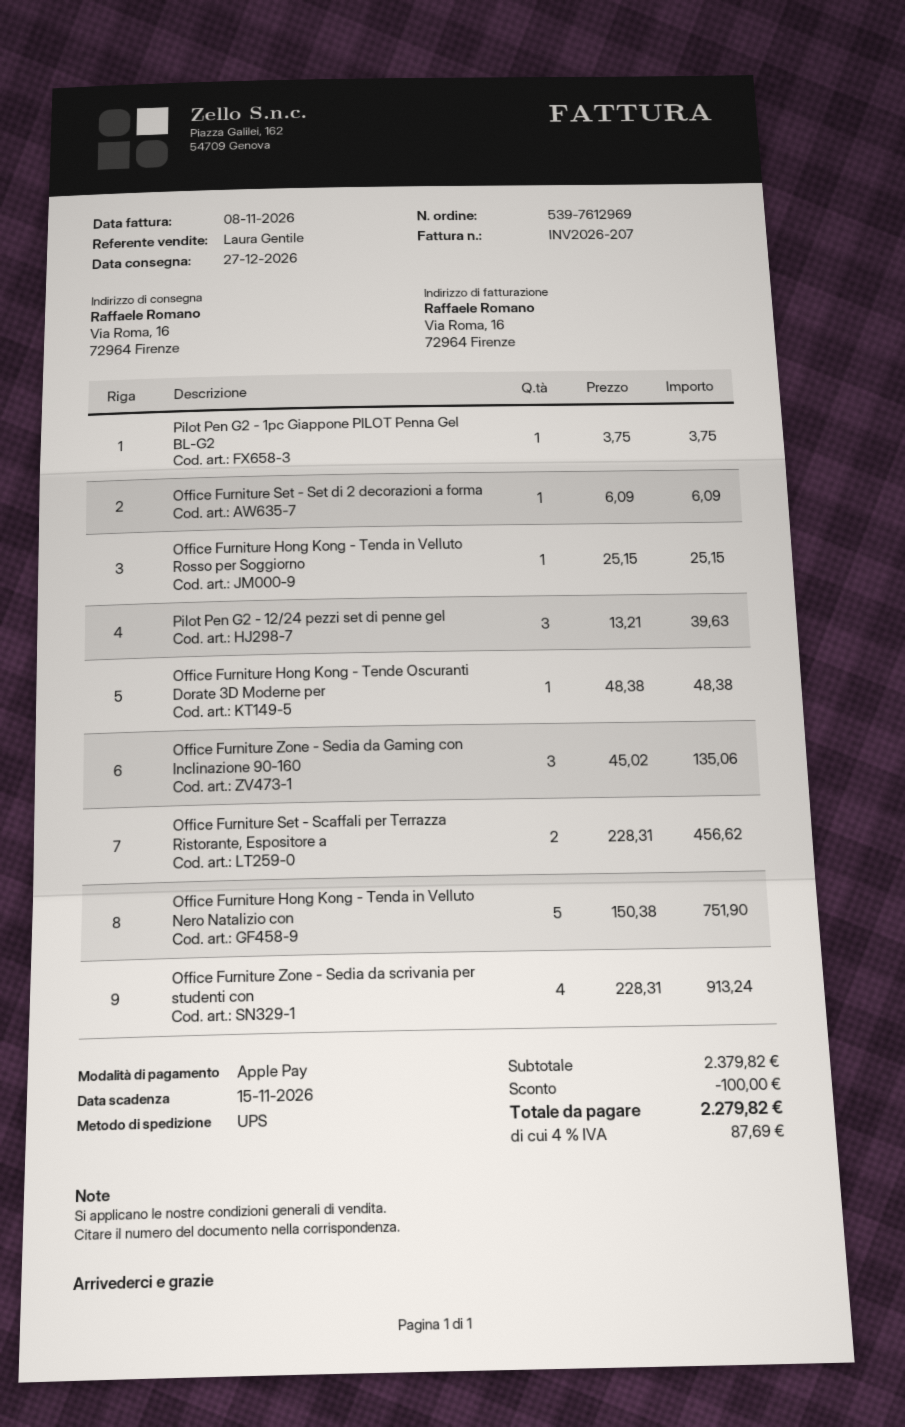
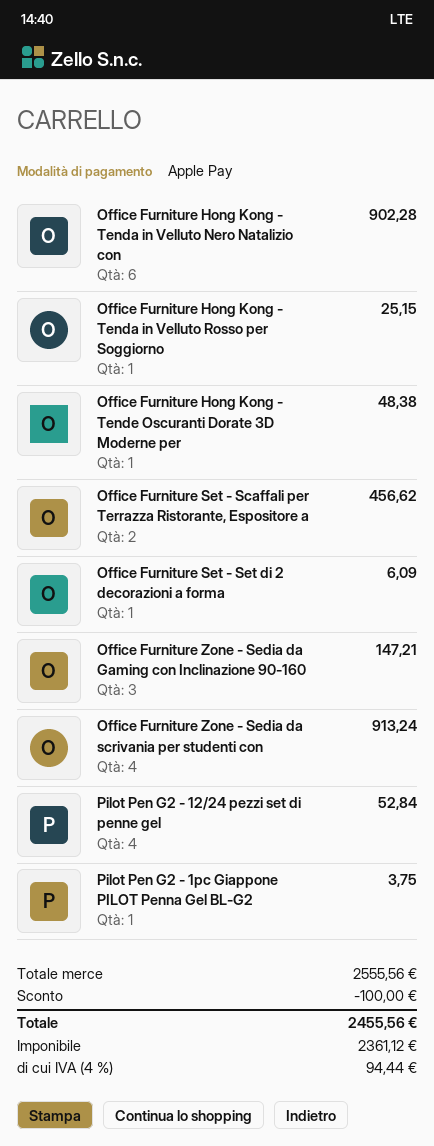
Pilot Pen G2 - 12/24 pezzi set di penne gel: 3 for 39.63 -> 4 for 52.84
Office Furniture Zone - Sedia da Gaming con Inclinazione 90-160: 3 for 135.06 -> 3 for 147.21
Office Furniture Hong Kong - Tenda in Velluto Nero Natalizio con: 5 for 751.90 -> 6 for 902.28
subtotal: 2379.82 -> 2555.56
tax: 4% = 87.69 -> 4% = 94.44
total: 2279.82 -> 2455.56

